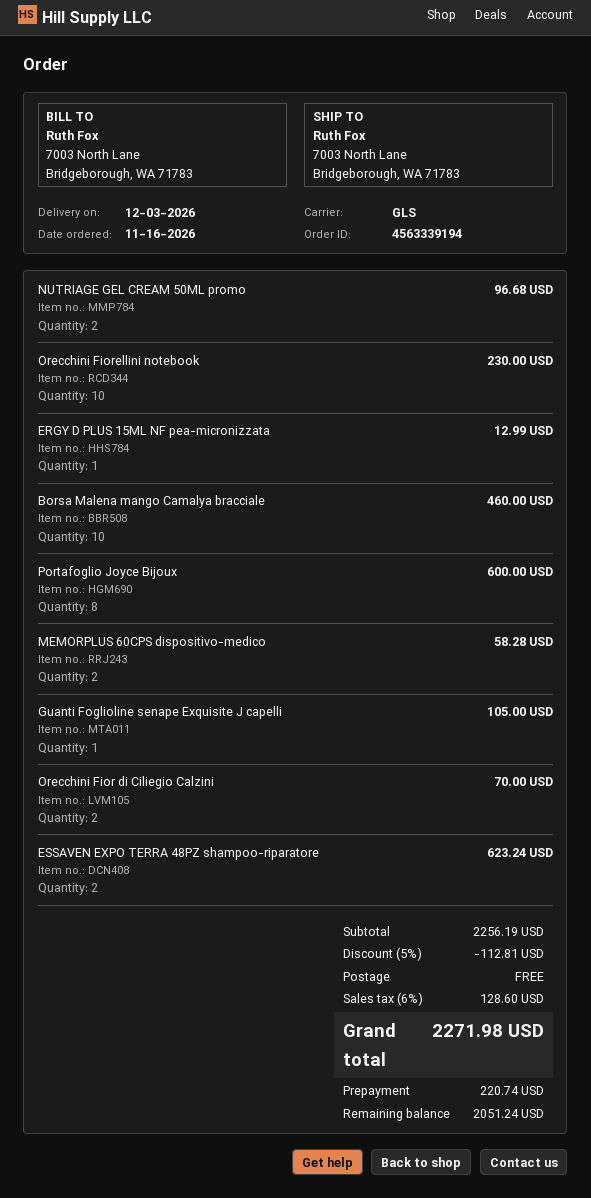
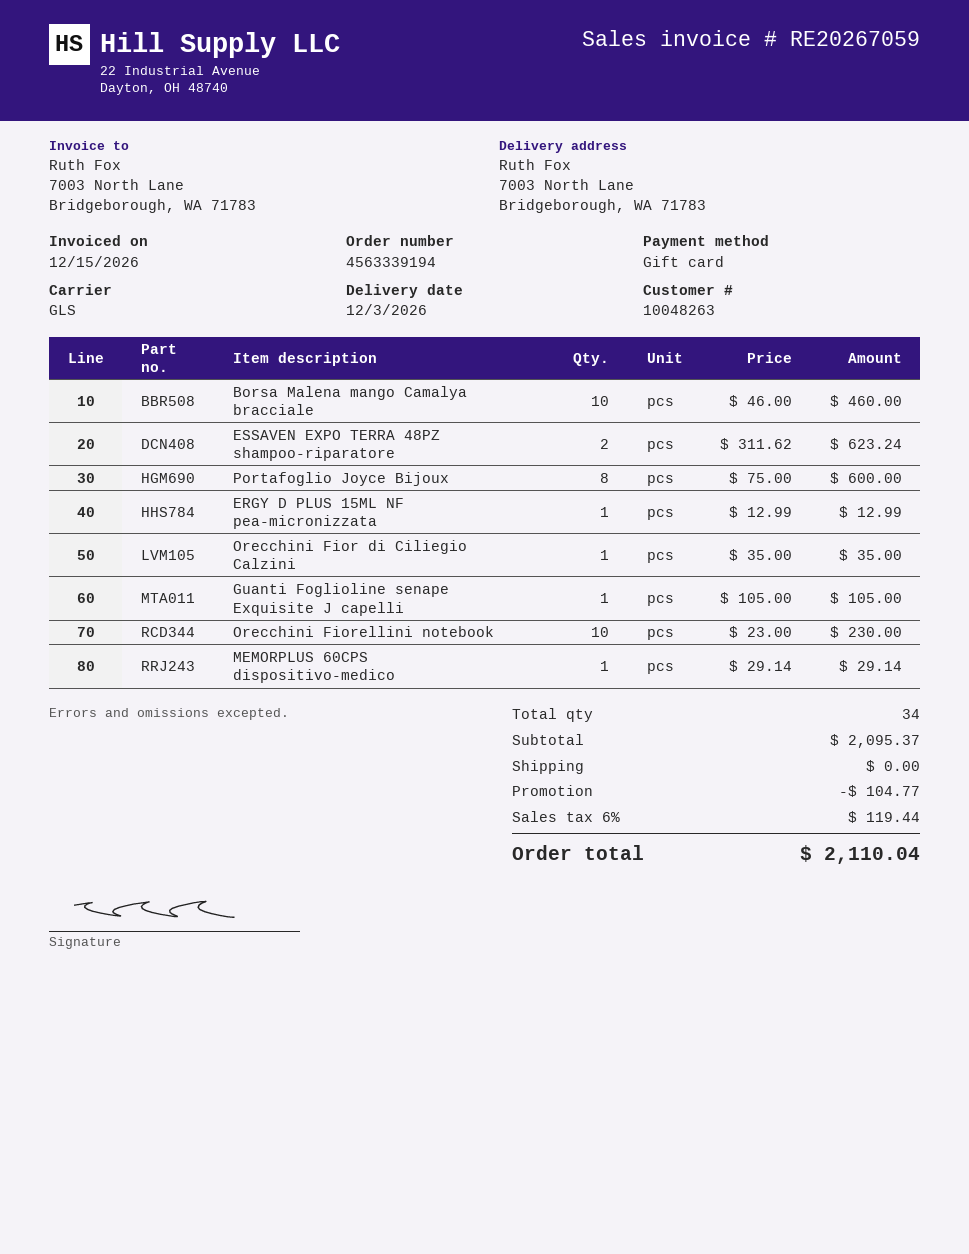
NUTRIAGE GEL CREAM 50ML promo: 2 for 96.68 -> none
MEMORPLUS 60CPS dispositivo-medico: 2 for 58.28 -> 1 for 29.14
Orecchini Fior di Ciliegio Calzini: 2 for 70.00 -> 1 for 35.00
subtotal: 2256.19 -> 2095.37
discount: 112.81 -> 104.77
tax: 6% = 128.60 -> 6% = 119.44
total: 2271.98 -> 2110.04

